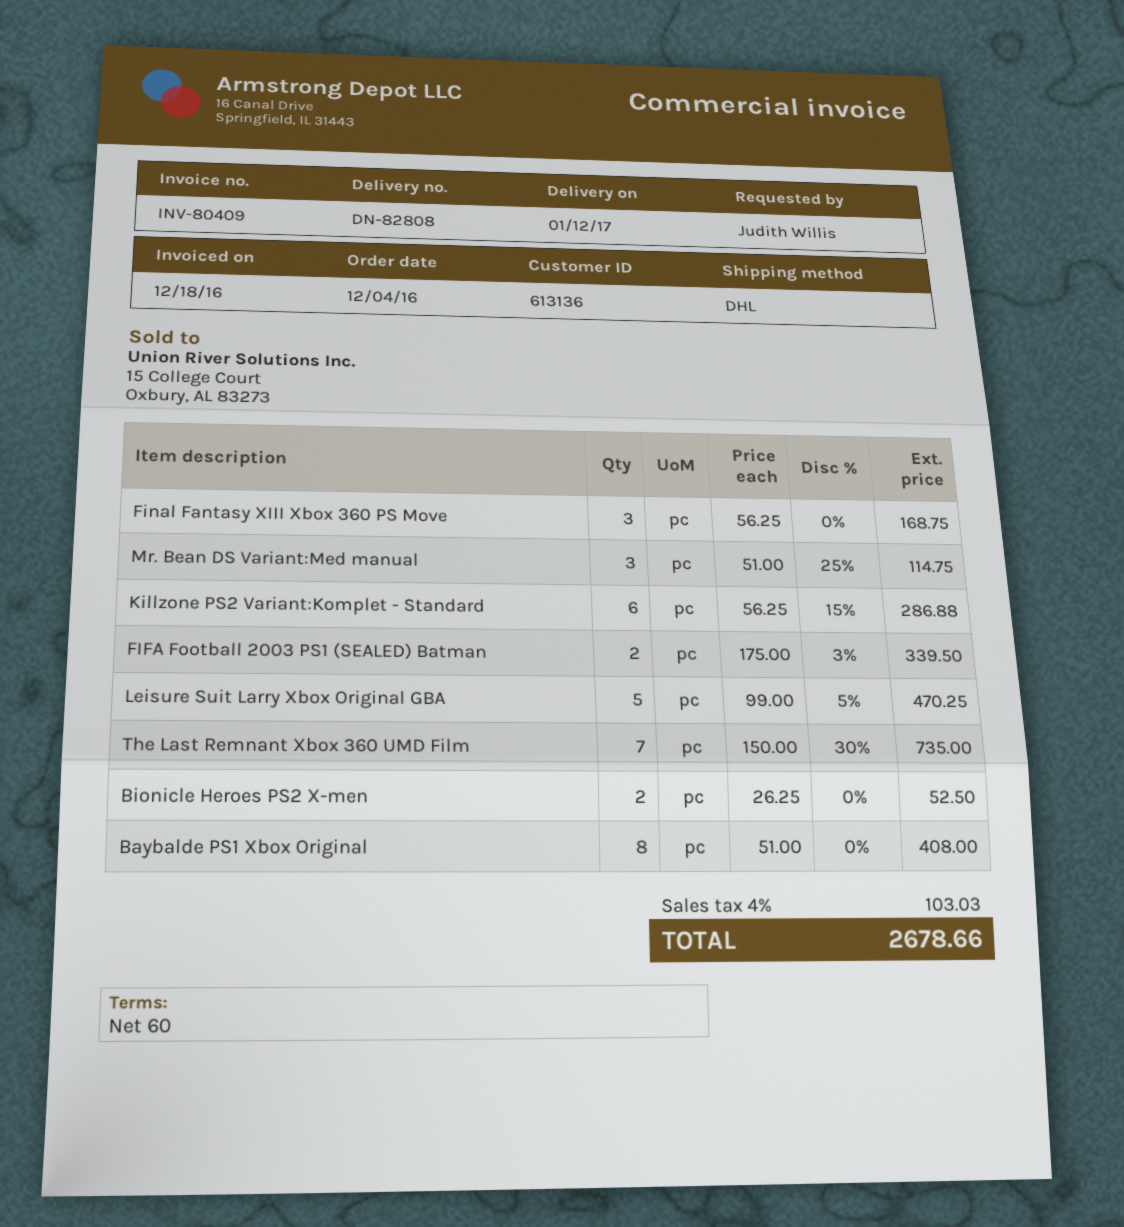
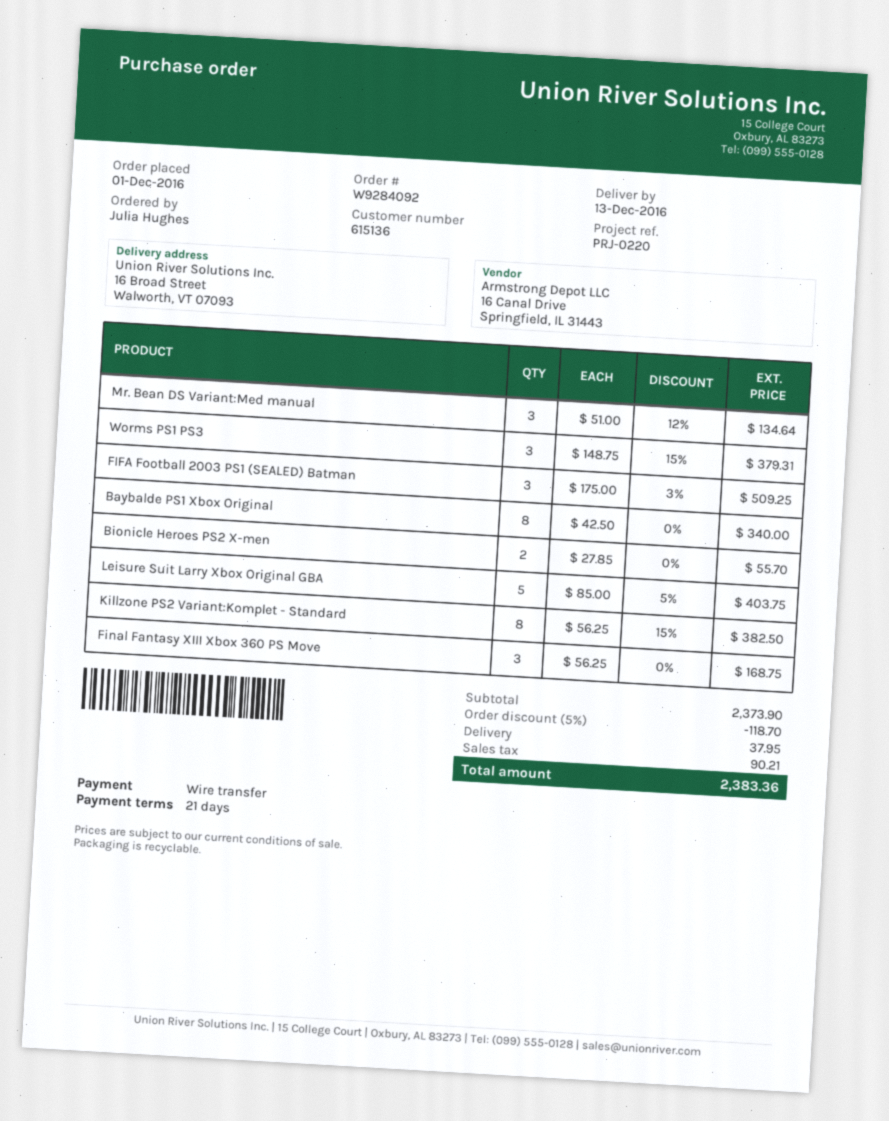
order date: 2016-12-04 -> 2016-12-01
delivery date: 2017-01-12 -> 2016-12-13
payment terms: 60 days -> 21 days
customer number: 613136 -> 615136
ordered by: Judith Willis -> Julia Hughes
Mr. Bean DS Variant:Med manual: 3 x 51.00 - 25% = 114.75 -> 3 x 51.00 - 12% = 134.64
Killzone PS2 Variant:Komplet - Standard: 6 x 56.25 - 15% = 286.88 -> 8 x 56.25 - 15% = 382.50
FIFA Football 2003 PS1 (SEALED) Batman: 2 x 175.00 - 3% = 339.50 -> 3 x 175.00 - 3% = 509.25
Leisure Suit Larry Xbox Original GBA: 5 x 99.00 - 5% = 470.25 -> 5 x 85.00 - 5% = 403.75
The Last Remnant Xbox 360 UMD Film: 7 x 150.00 - 30% = 735.00 -> none
Bionicle Heroes PS2 X-men: 2 x 26.25 = 52.50 -> 2 x 27.85 = 55.70
Baybalde PS1 Xbox Original: 8 x 51.00 = 408.00 -> 8 x 42.50 = 340.00
Worms PS1 PS3: none -> 3 x 148.75 - 15% = 379.31
discount: none -> 5% = 118.70
shipping: none -> 37.95
tax: 103.03 -> 90.21
total: 2678.66 -> 2383.36

